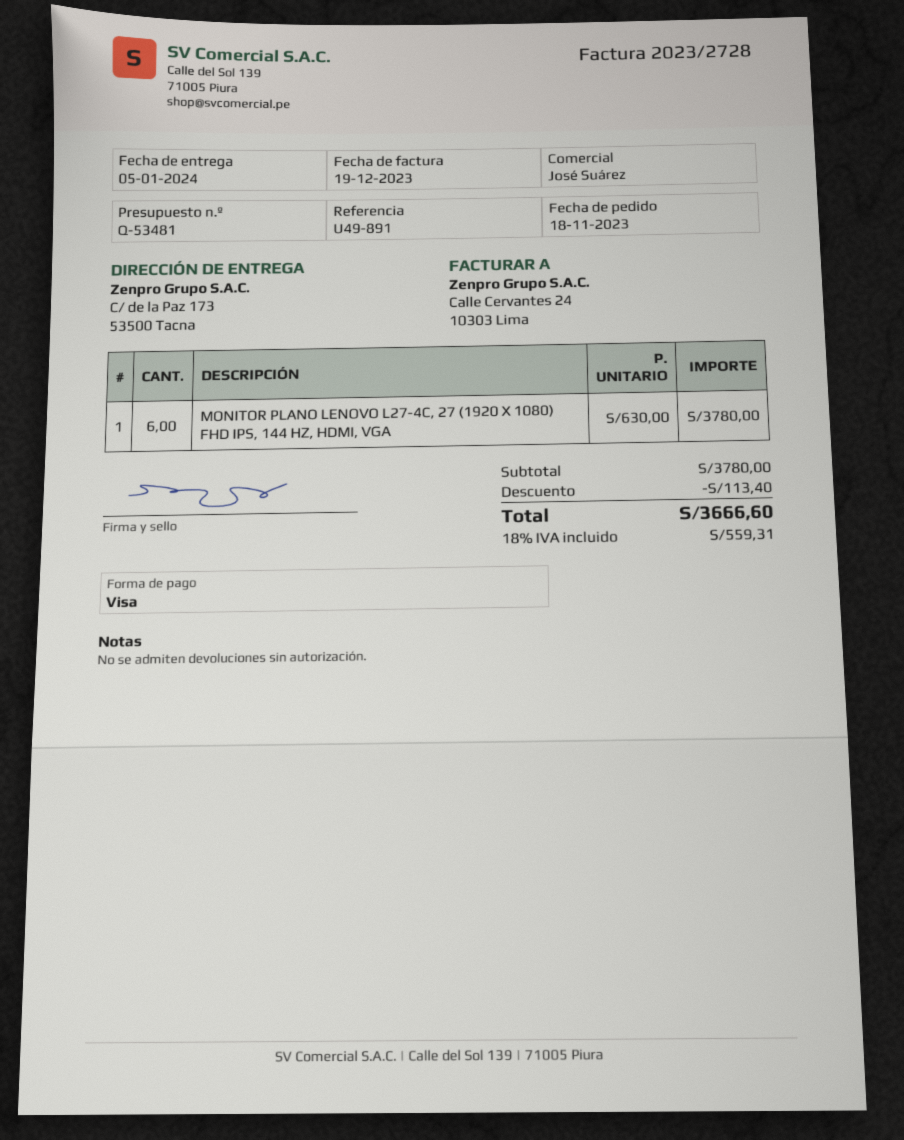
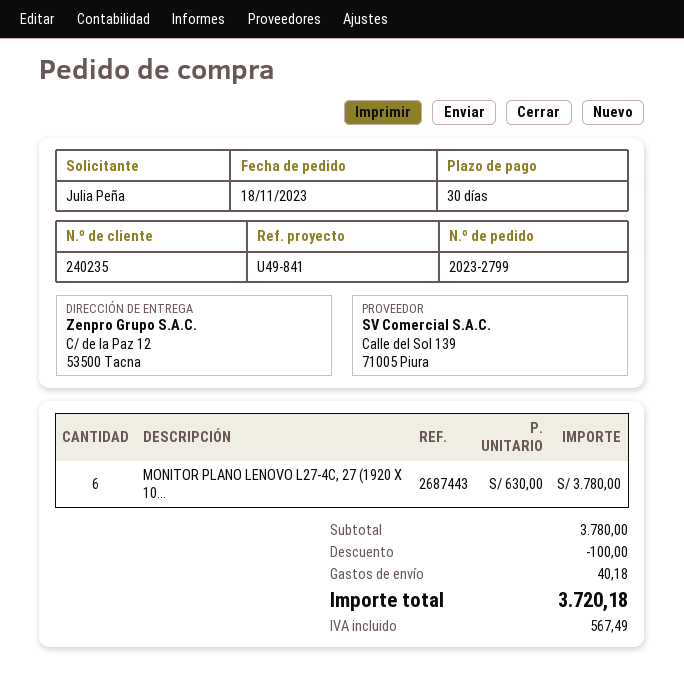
reference: U49-891 -> U49-841
ship to: C/ de la Paz 173, 53500 Tacna -> C/ de la Paz 12, 53500 Tacna
discount: 113.40 -> 100.00
shipping: none -> 40.18
tax: 559.31 -> 567.49
total: 3666.60 -> 3720.18

